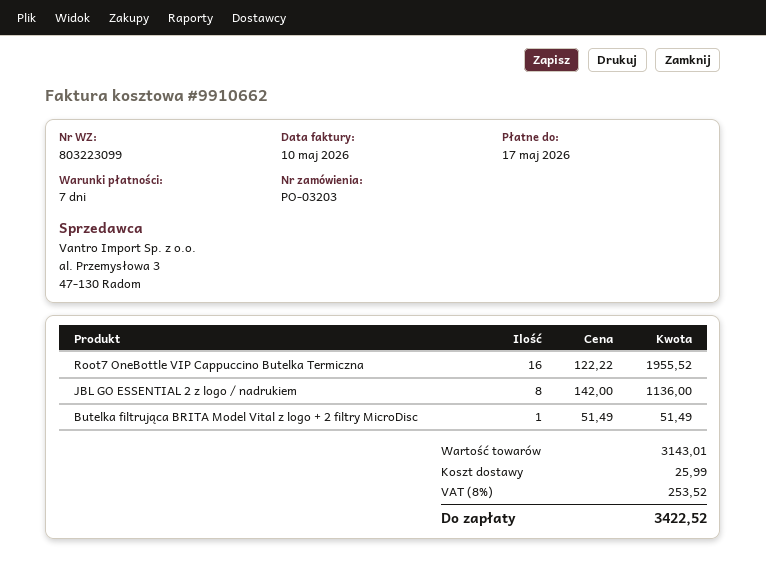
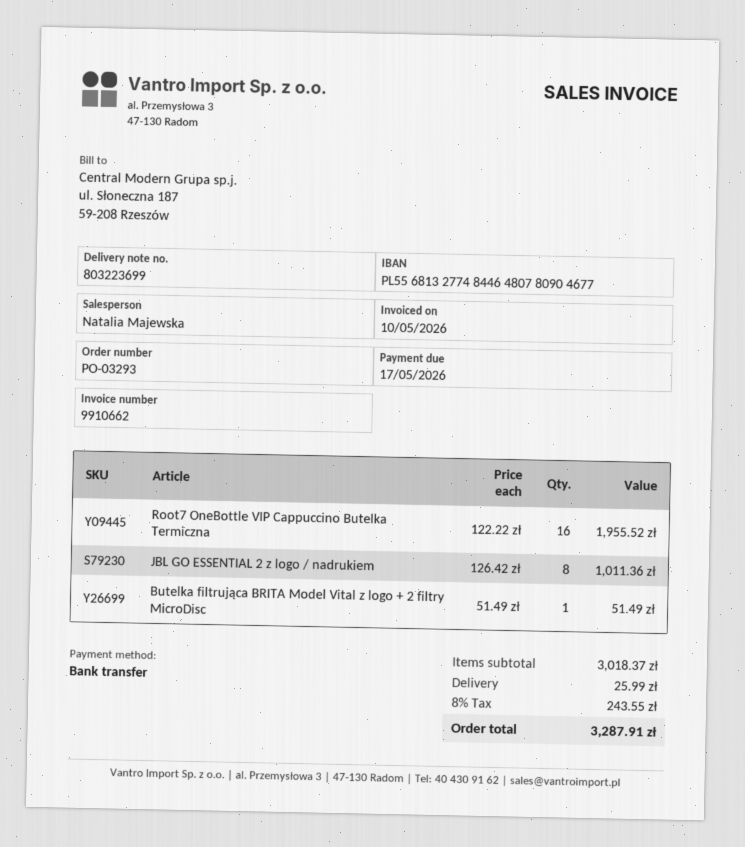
order number: PO-03203 -> PO-03293
delivery note number: 803223099 -> 803223699
JBL GO ESSENTIAL 2 z logo / nadrukiem: 8 x 142.00 = 1136.00 -> 8 x 126.42 = 1011.36
subtotal: 3143.01 -> 3018.37
tax: 8% = 253.52 -> 8% = 243.55
total: 3422.52 -> 3287.91

